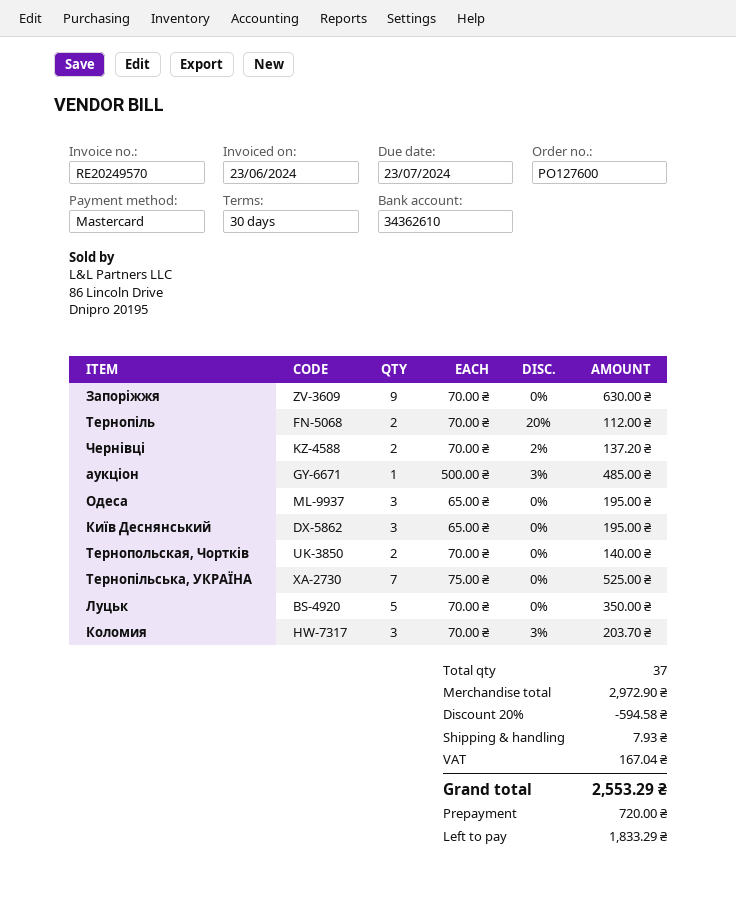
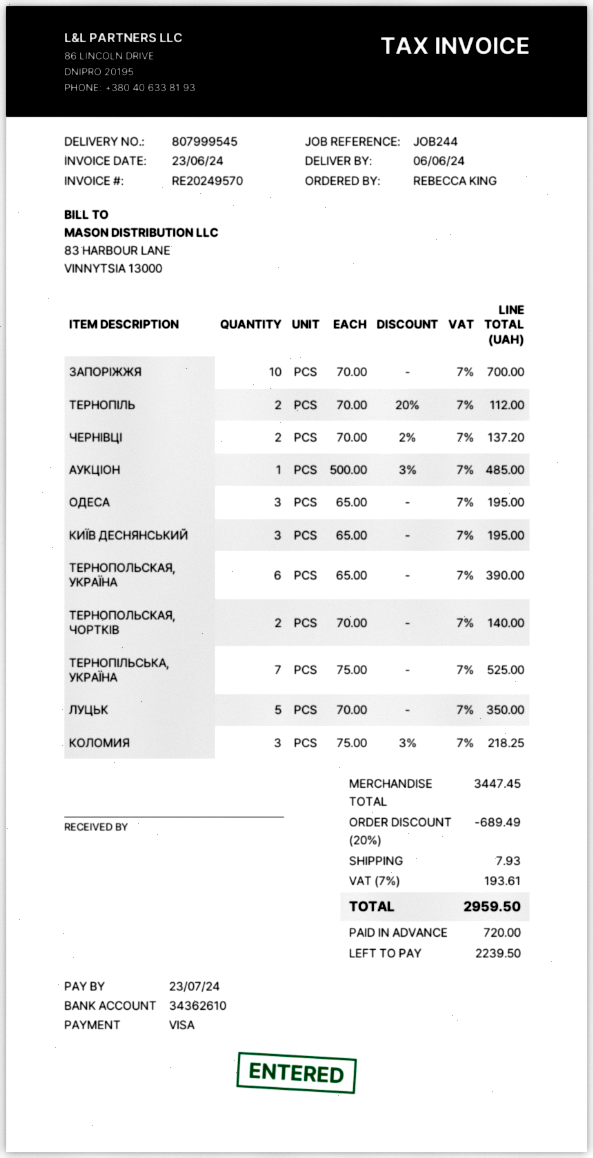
payment method: Mastercard -> Visa
Запоріжжя: 9 x 70.00 = 630.00 -> 10 x 70.00 = 700.00
Коломия: 3 x 70.00 - 3% = 203.70 -> 3 x 75.00 - 3% = 218.25
ТЕРНОПОЛЬСКАЯ, УКРАЇНА: none -> 6 x 65.00 = 390.00
subtotal: 2972.90 -> 3447.45
discount: 20% = 594.58 -> 20% = 689.49
tax: 167.04 -> 193.61
total: 2553.29 -> 2959.50
balance: 1833.29 -> 2239.50

